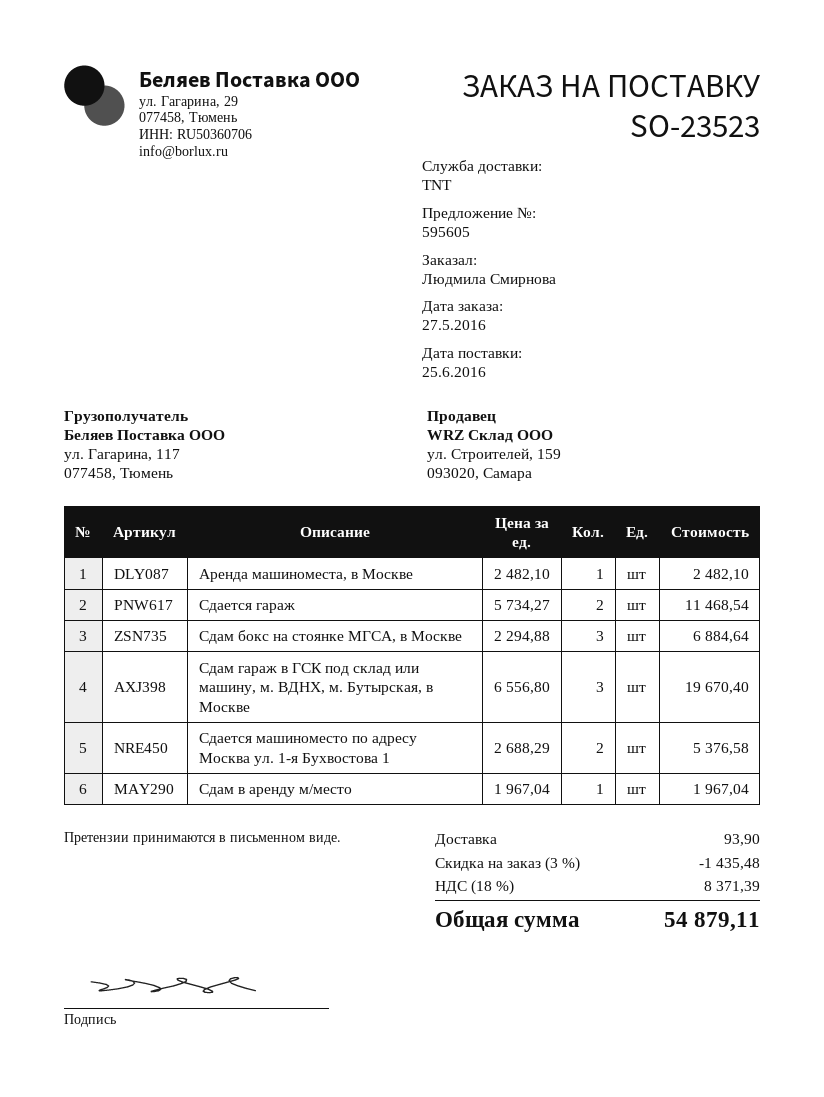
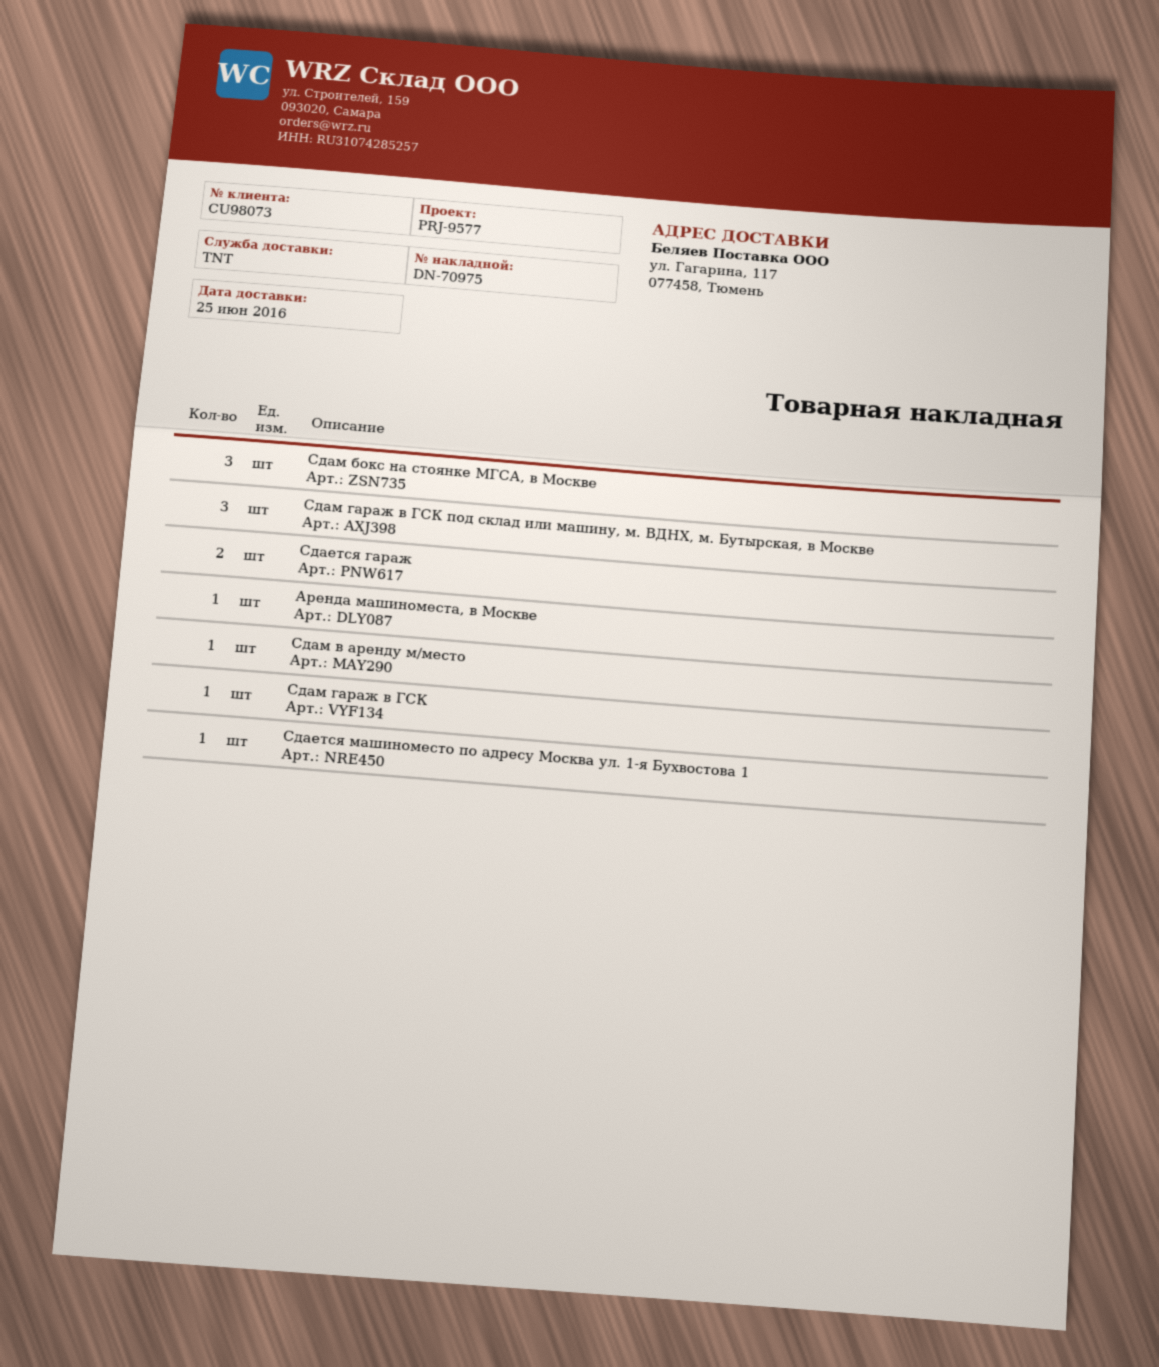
Сдается машиноместо по адресу Москва ул. 1-я Бухвостова 1: 2 -> 1
Сдам гараж в ГСК: none -> 1

